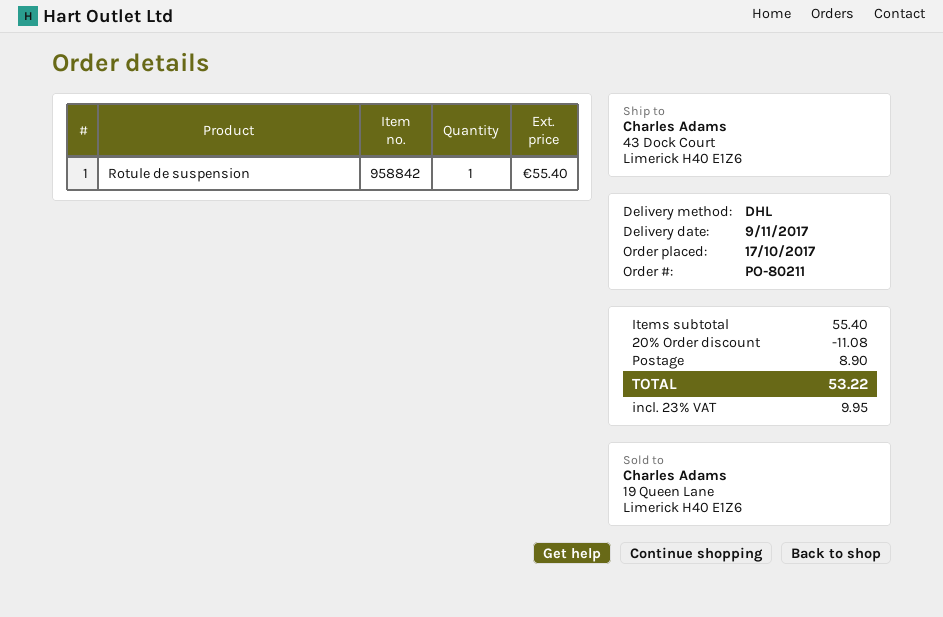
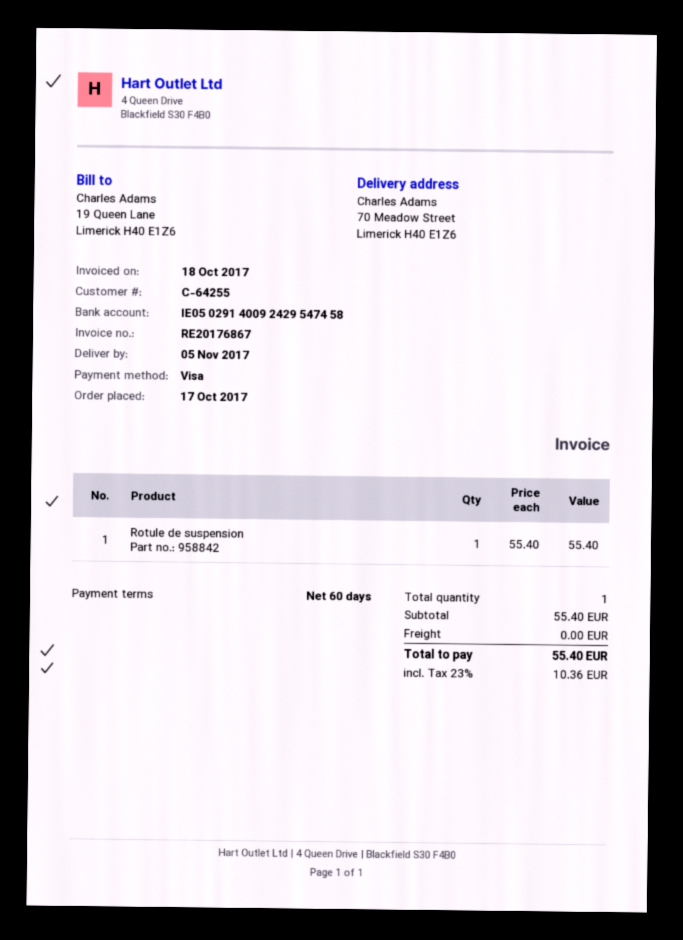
delivery date: 2017-11-09 -> 2017-11-05
ship to: 43 Dock Court, Limerick H40 E1Z6 -> 70 Meadow Street, Limerick H40 E1Z6
discount: 20% = 11.08 -> none
shipping: 8.90 -> 0.00
tax: 23% = 9.95 -> 23% = 10.36
total: 53.22 -> 55.40

